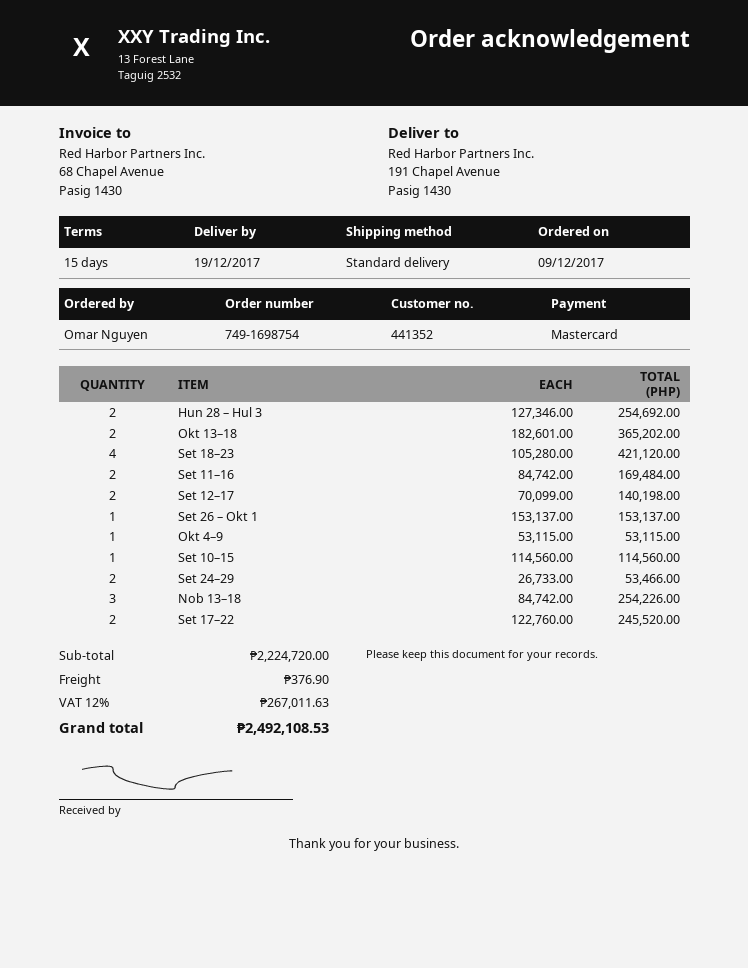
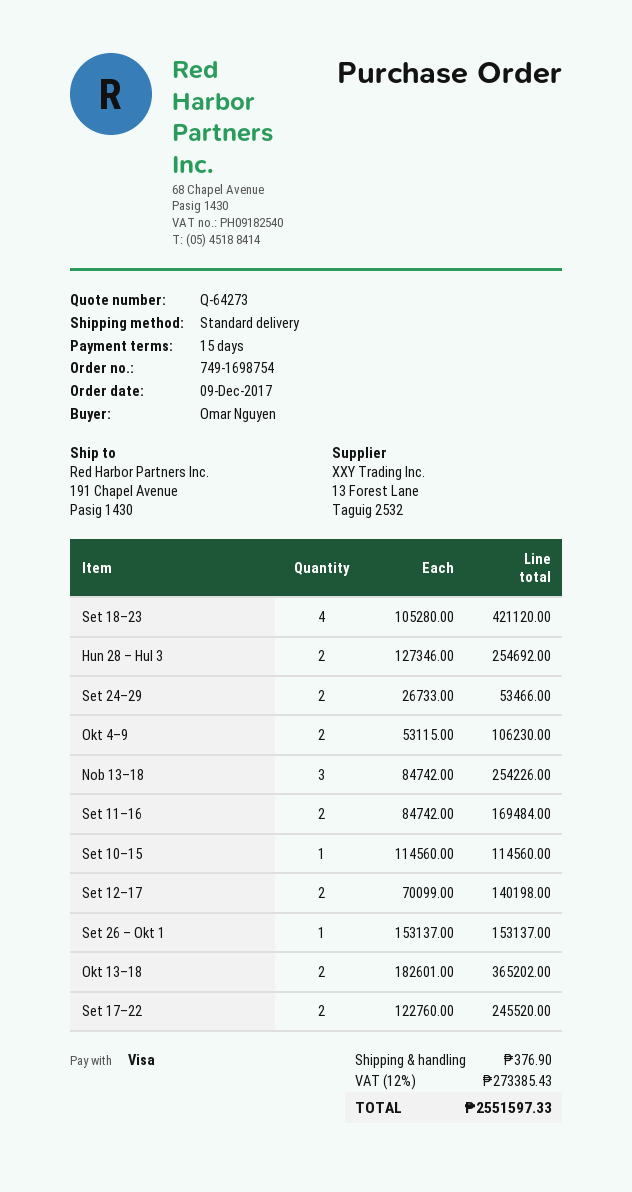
payment method: Mastercard -> Visa
Okt 4–9: 1 x 53115.00 = 53115.00 -> 2 x 53115.00 = 106230.00
tax: 12% = 267011.63 -> 12% = 273385.43
total: 2492108.53 -> 2551597.33

